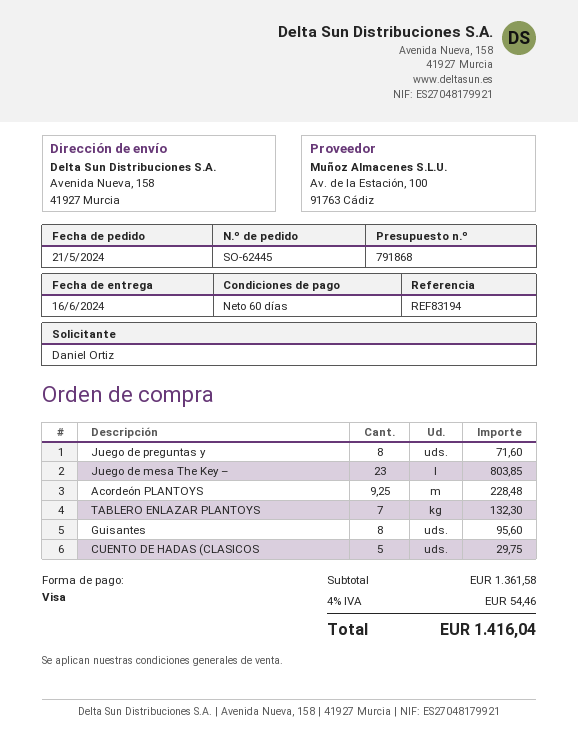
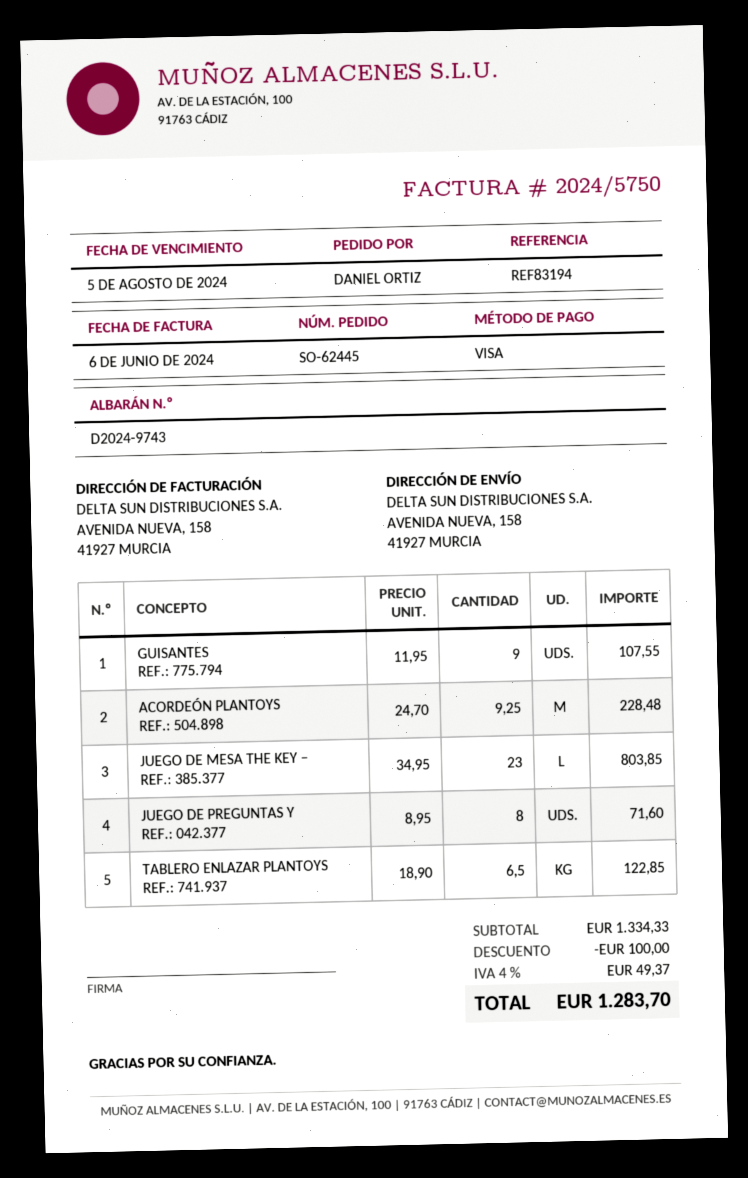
TABLERO ENLAZAR PLANTOYS: 7 for 132.30 -> 6.5 for 122.85
Guisantes: 8 for 95.60 -> 9 for 107.55
CUENTO DE HADAS (CLASICOS: 5 for 29.75 -> none
subtotal: 1361.58 -> 1334.33
discount: none -> 100.00
tax: 4% = 54.46 -> 4% = 49.37
total: 1416.04 -> 1283.70

